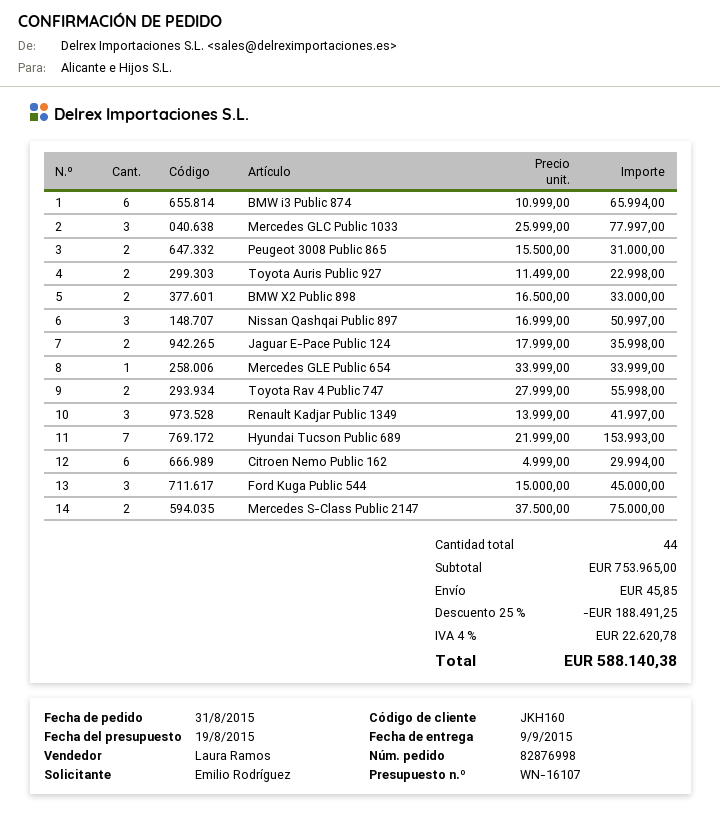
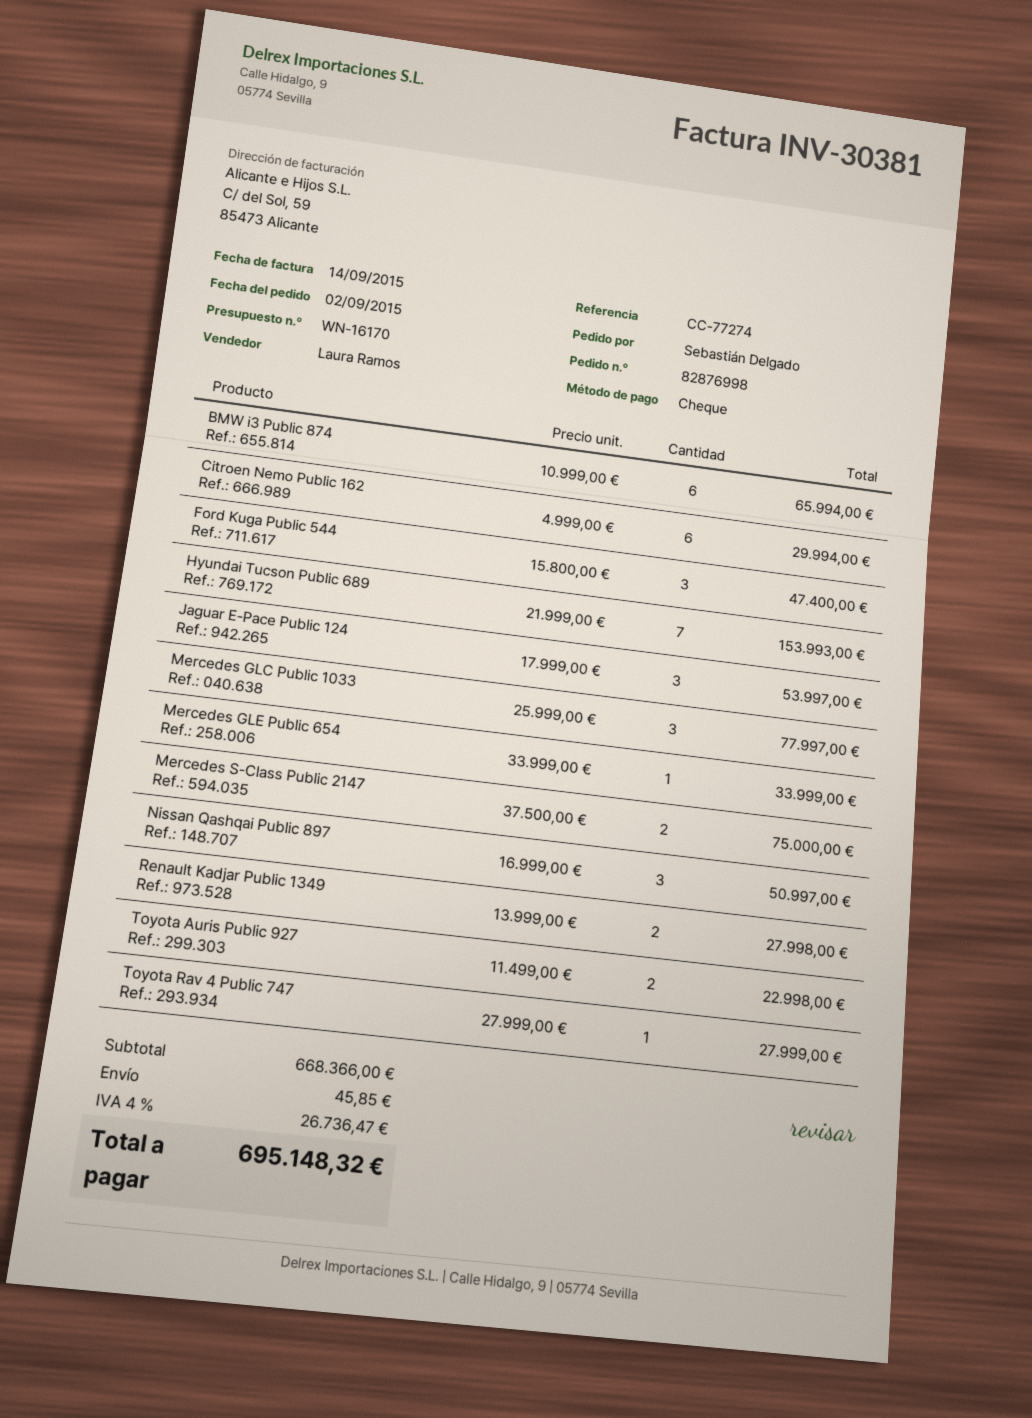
quote number: WN-16107 -> WN-16170
order date: 2015-08-31 -> 2015-09-02
ordered by: Emilio Rodríguez -> Sebastián Delgado
Peugeot 3008 Public 865: 2 x 15500.00 = 31000.00 -> none
BMW X2 Public 898: 2 x 16500.00 = 33000.00 -> none
Jaguar E-Pace Public 124: 2 x 17999.00 = 35998.00 -> 3 x 17999.00 = 53997.00
Toyota Rav 4 Public 747: 2 x 27999.00 = 55998.00 -> 1 x 27999.00 = 27999.00
Renault Kadjar Public 1349: 3 x 13999.00 = 41997.00 -> 2 x 13999.00 = 27998.00
Ford Kuga Public 544: 3 x 15000.00 = 45000.00 -> 3 x 15800.00 = 47400.00
subtotal: 753965.00 -> 668366.00
discount: 25% = 188491.25 -> none
tax: 4% = 22620.78 -> 4% = 26736.47
total: 588140.38 -> 695148.32

